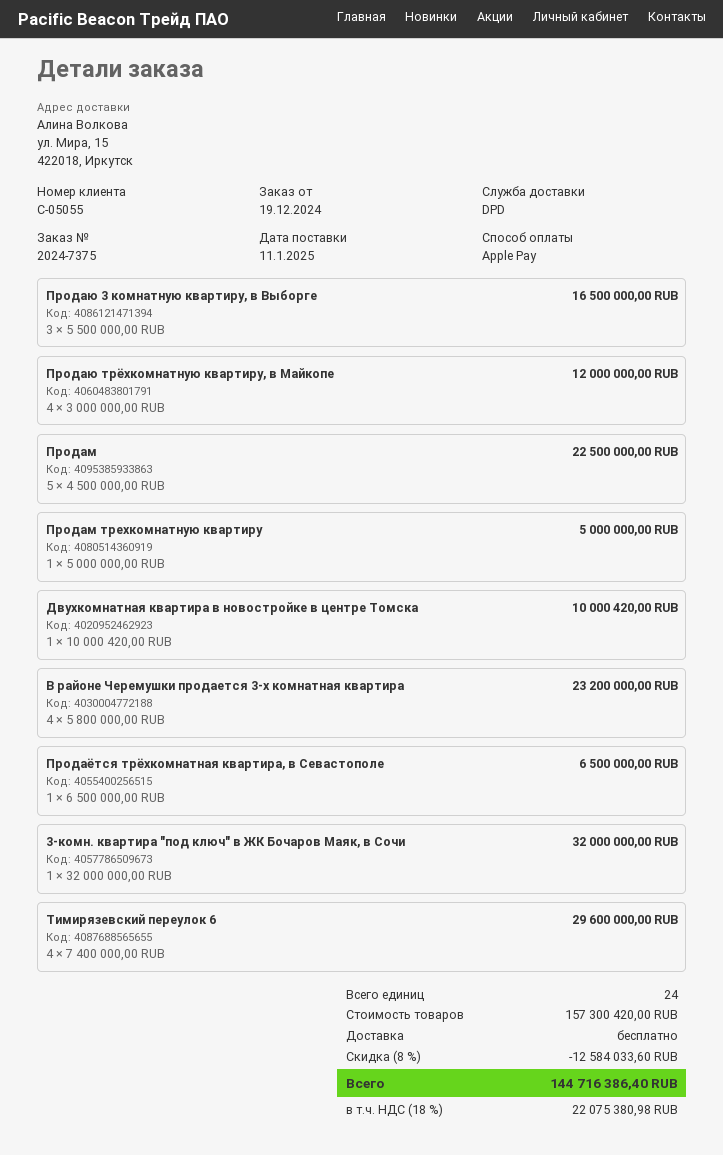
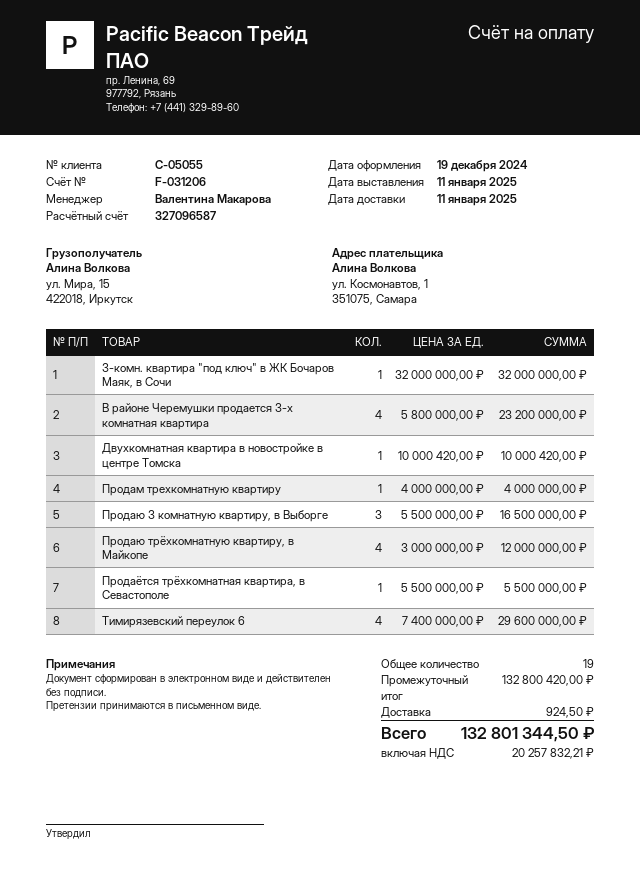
Продам: 5 x 4500000.00 = 22500000.00 -> none
Продам трехкомнатную квартиру: 1 x 5000000.00 = 5000000.00 -> 1 x 4000000.00 = 4000000.00
Продаётся трёхкомнатная квартира, в Севастополе: 1 x 6500000.00 = 6500000.00 -> 1 x 5500000.00 = 5500000.00
total quantity: 24 -> 19
subtotal: 157300420.00 -> 132800420.00
discount: 8% = 12584033.60 -> none
shipping: 0.00 -> 924.50
tax: 22075380.98 -> 20257832.21
total: 144716386.40 -> 132801344.50

